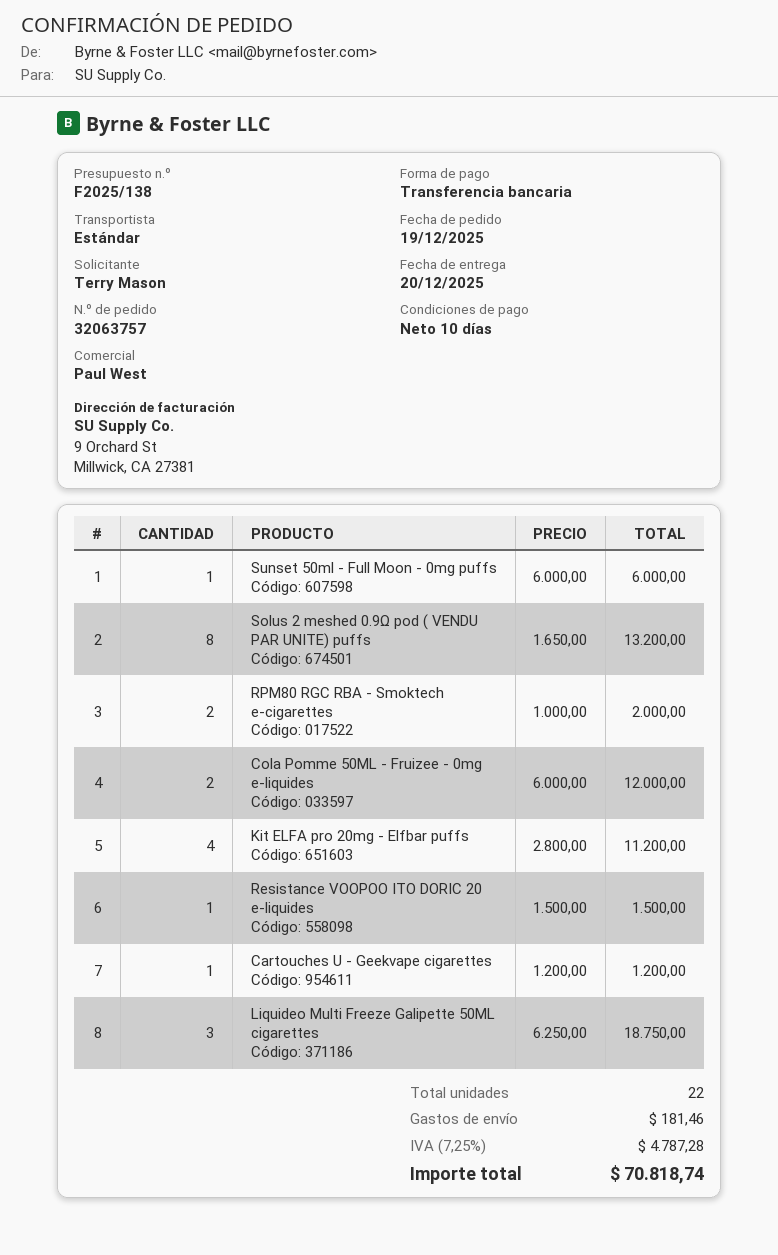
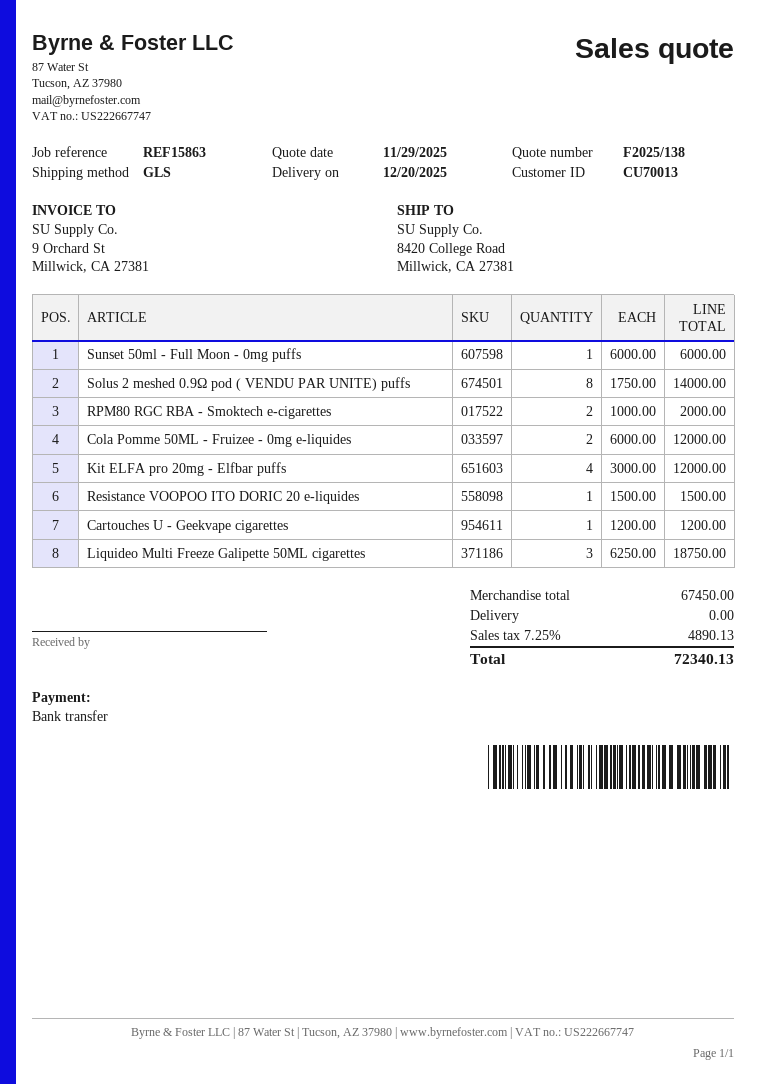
shipping method: standard -> GLS
Solus 2 meshed 0.9Ω pod ( VENDU PAR UNITE) puffs: 8 x 1650.00 = 13200.00 -> 8 x 1750.00 = 14000.00
Kit ELFA pro 20mg - Elfbar puffs: 4 x 2800.00 = 11200.00 -> 4 x 3000.00 = 12000.00
shipping: 181.46 -> 0.00
tax: 7.25% = 4787.28 -> 7.25% = 4890.13
total: 70818.74 -> 72340.13

